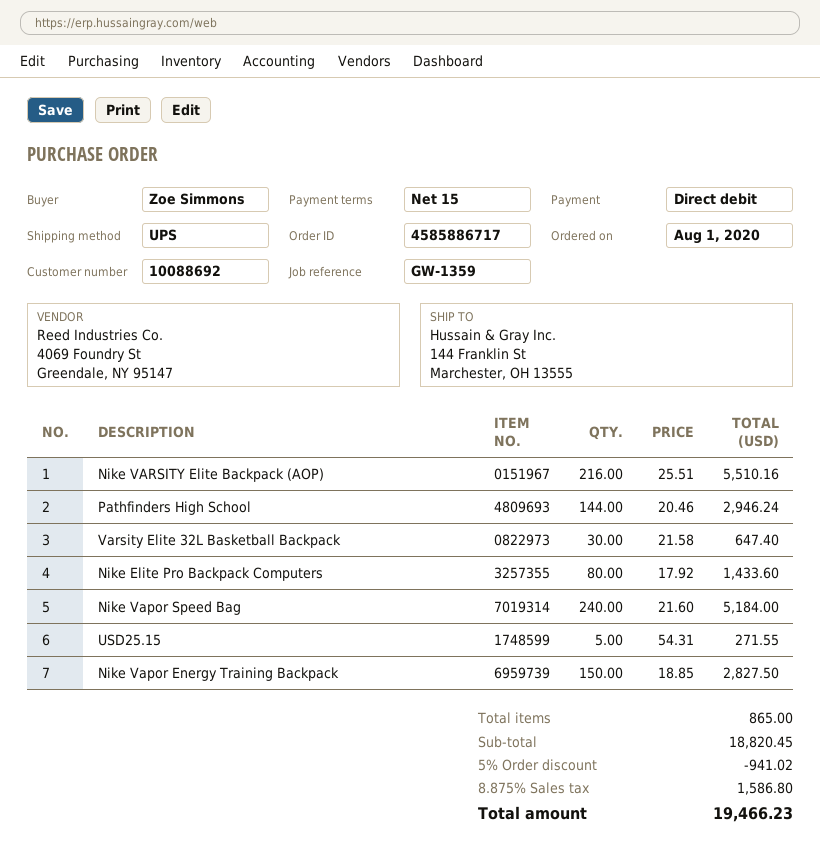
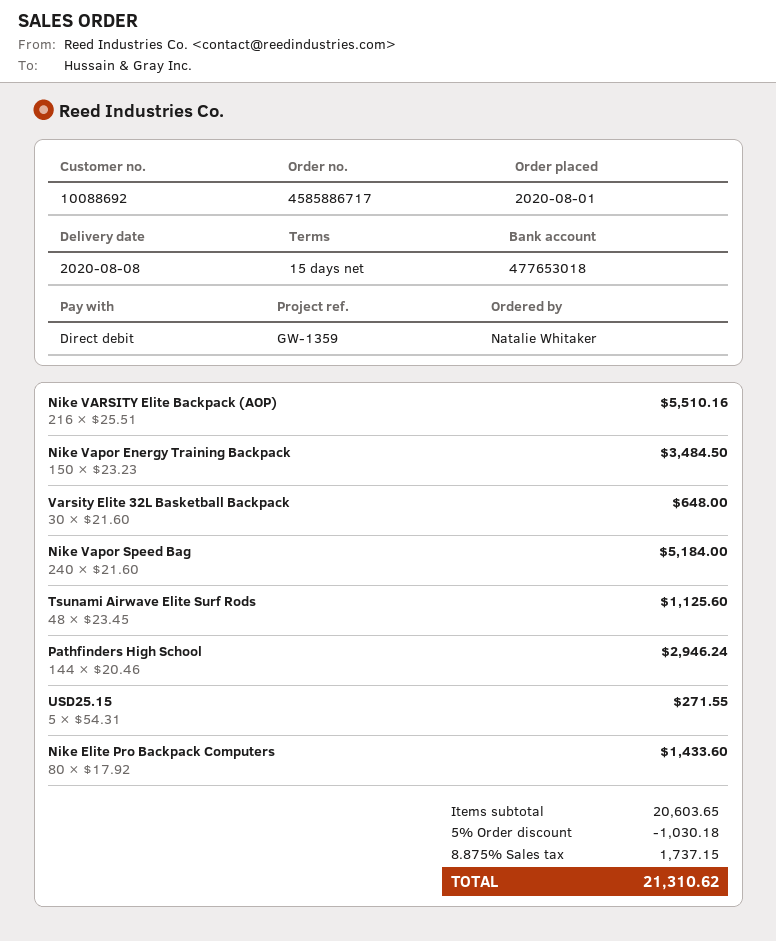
ordered by: Zoe Simmons -> Natalie Whitaker
Varsity Elite 32L Basketball Backpack: 30 x 21.58 = 647.40 -> 30 x 21.60 = 648.00
Nike Vapor Energy Training Backpack: 150 x 18.85 = 2827.50 -> 150 x 23.23 = 3484.50
Tsunami Airwave Elite Surf Rods: none -> 48 x 23.45 = 1125.60
subtotal: 18820.45 -> 20603.65
discount: 5% = 941.02 -> 5% = 1030.18
tax: 8.875% = 1586.80 -> 8.875% = 1737.15
total: 19466.23 -> 21310.62

